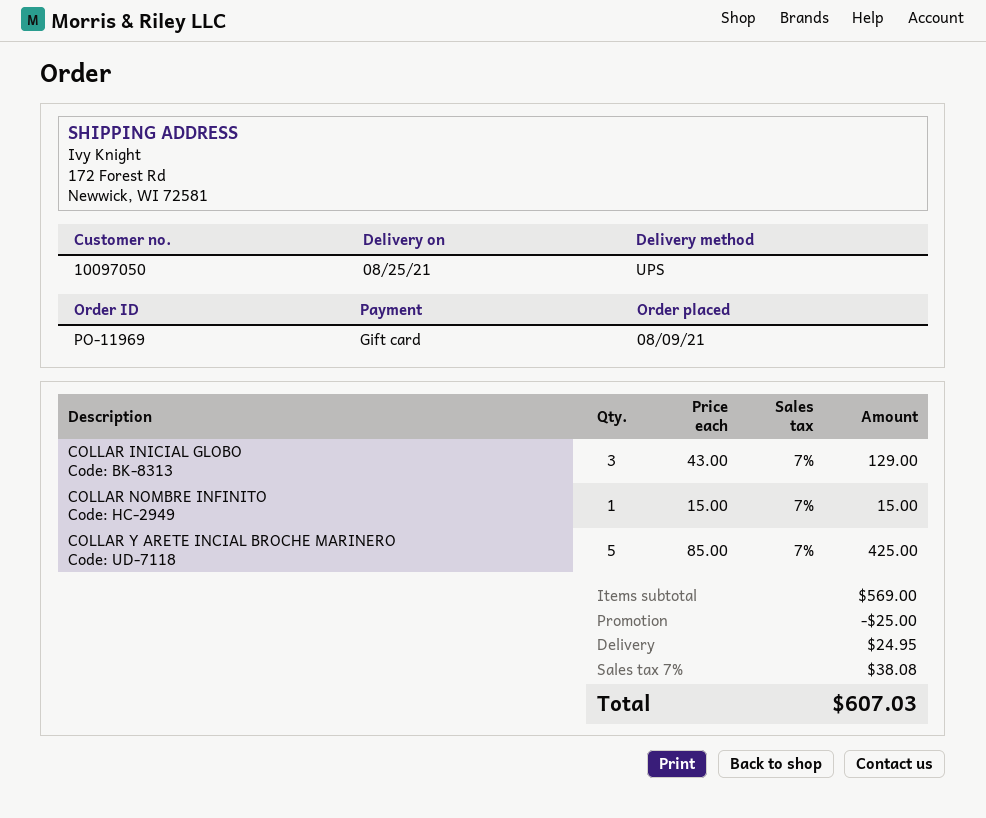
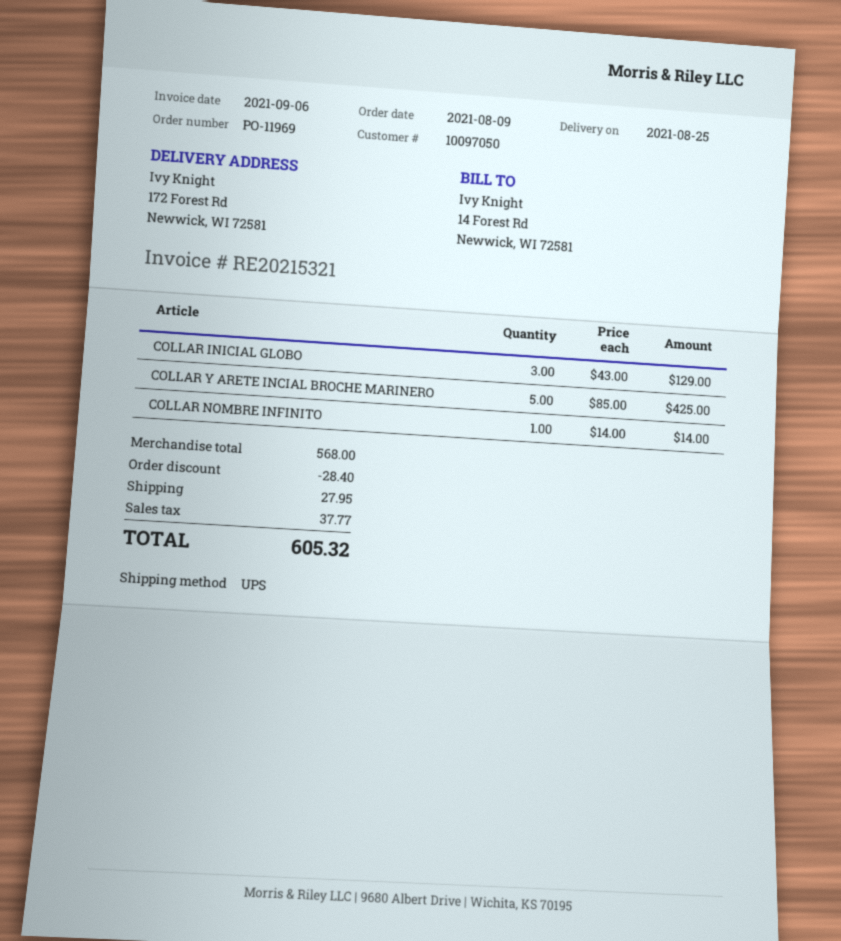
COLLAR NOMBRE INFINITO: 1 x 15.00 = 15.00 -> 1 x 14.00 = 14.00
subtotal: 569.00 -> 568.00
discount: 25.00 -> 28.40
shipping: 24.95 -> 27.95
tax: 38.08 -> 37.77
total: 607.03 -> 605.32

